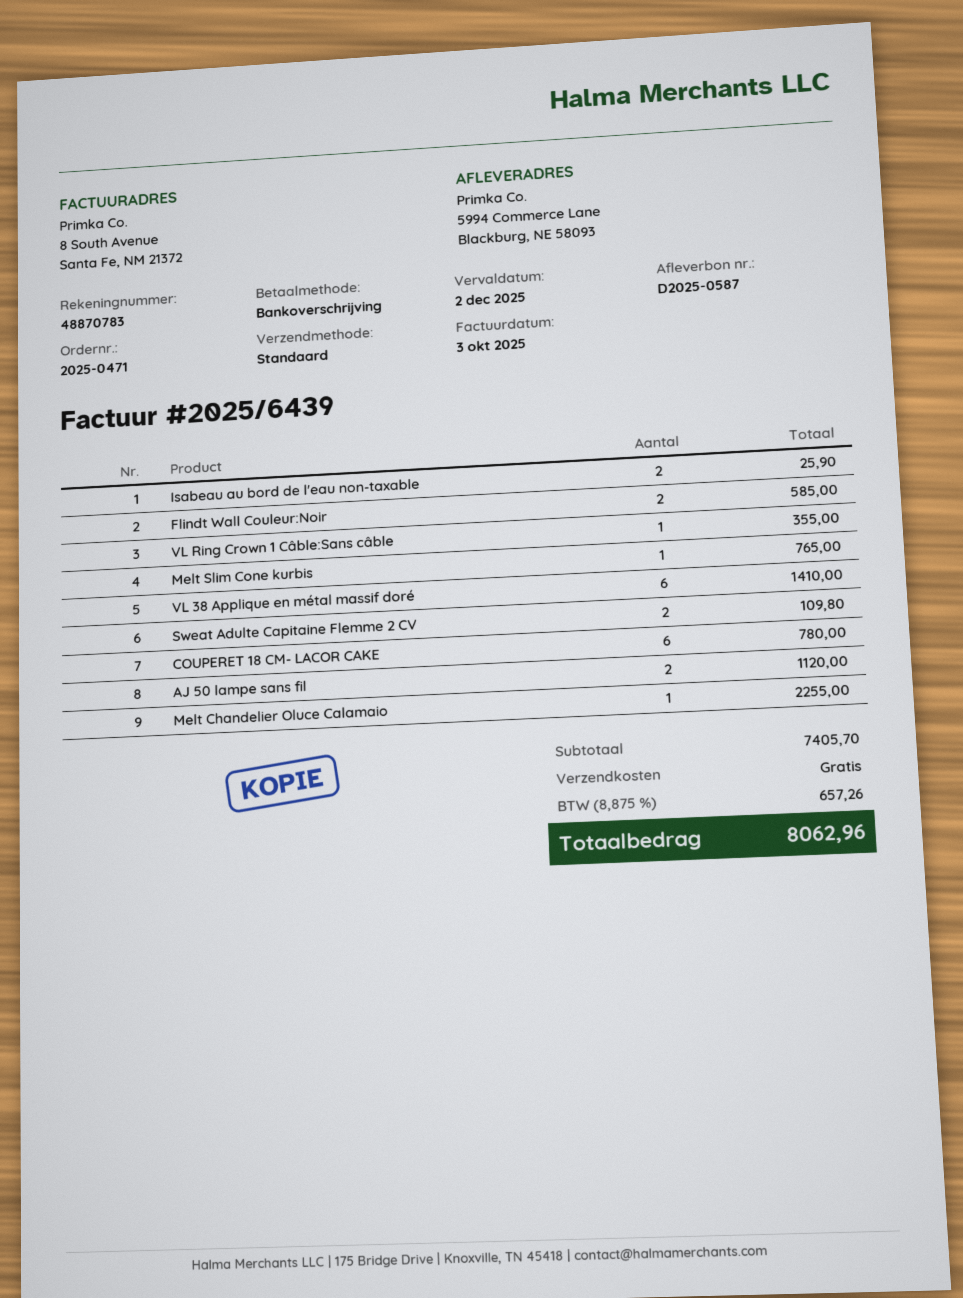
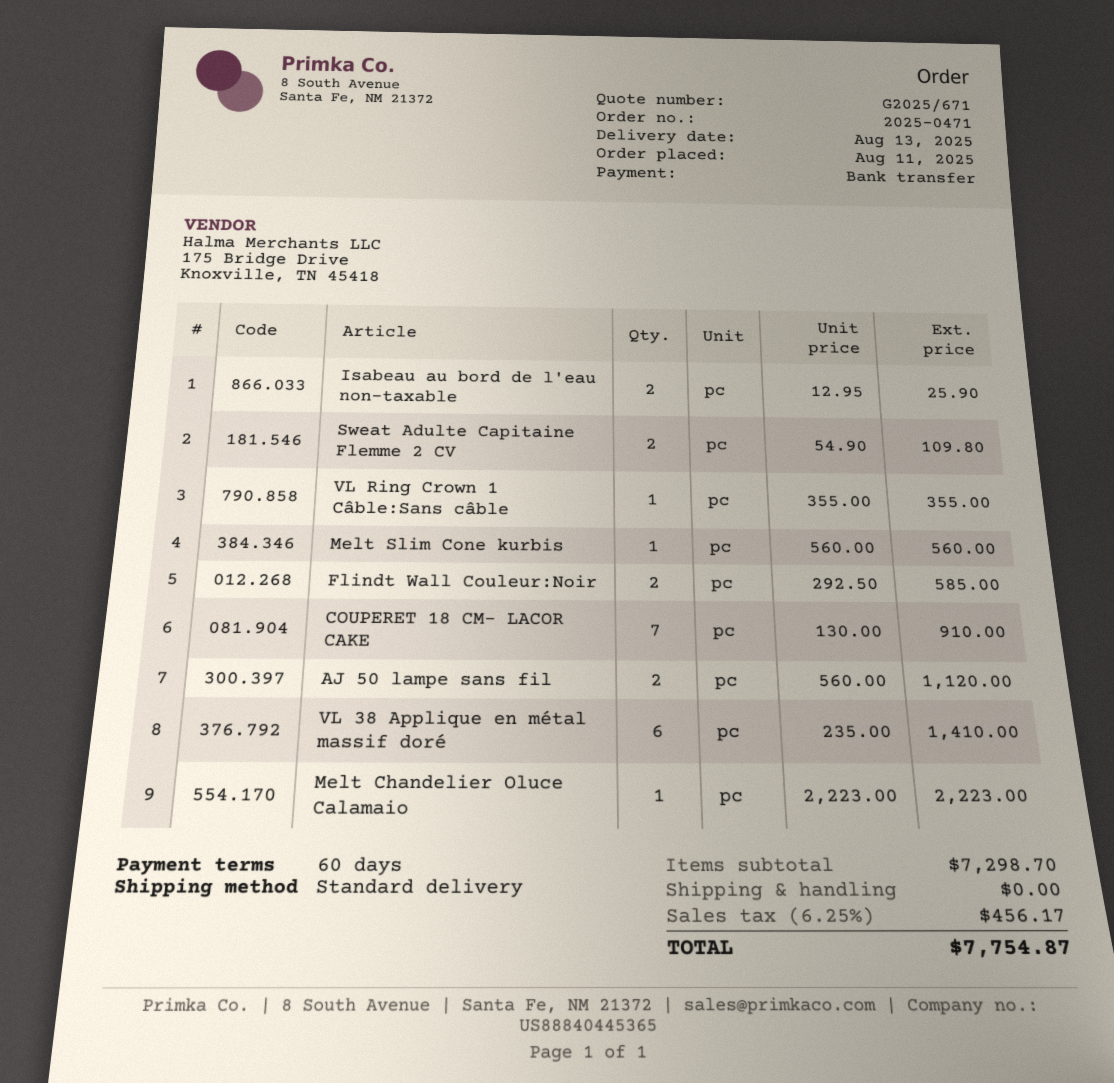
Melt Slim Cone kurbis: 1 for 765.00 -> 1 for 560.00
COUPERET 18 CM- LACOR CAKE: 6 for 780.00 -> 7 for 910.00
Melt Chandelier Oluce Calamaio: 1 for 2255.00 -> 1 for 2223.00
subtotal: 7405.70 -> 7298.70
tax: 8.875% = 657.26 -> 6.25% = 456.17
total: 8062.96 -> 7754.87

